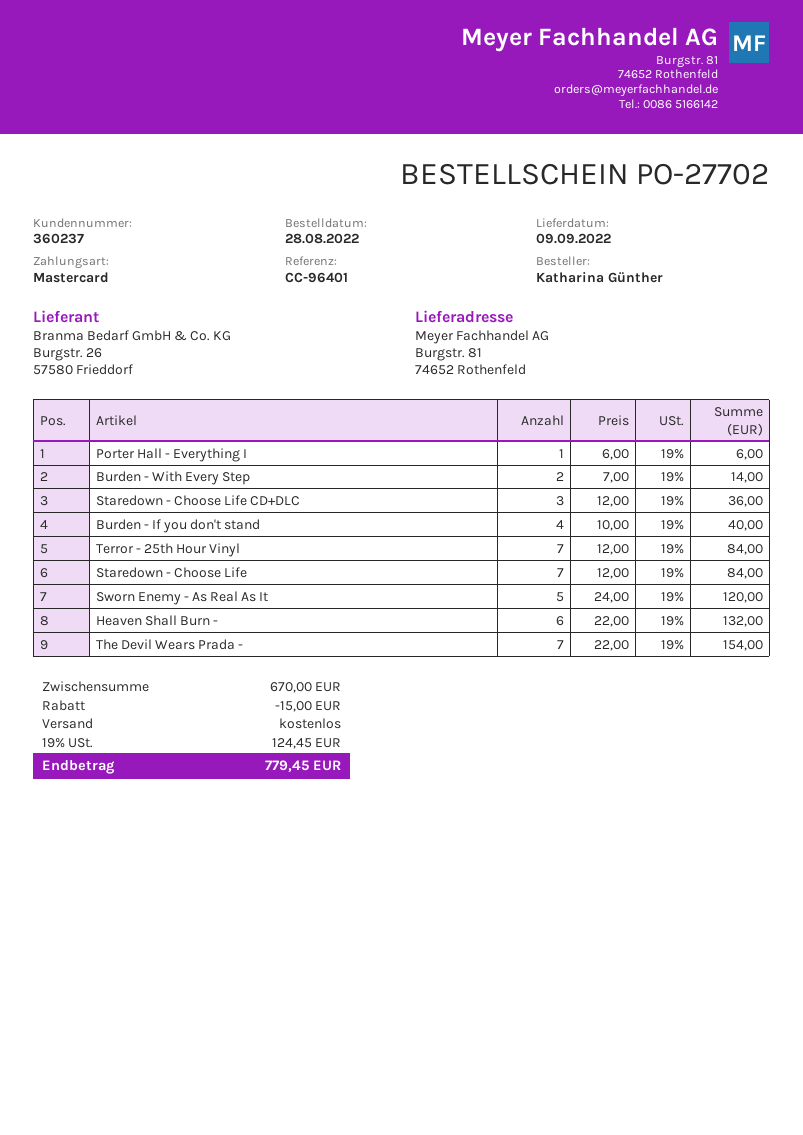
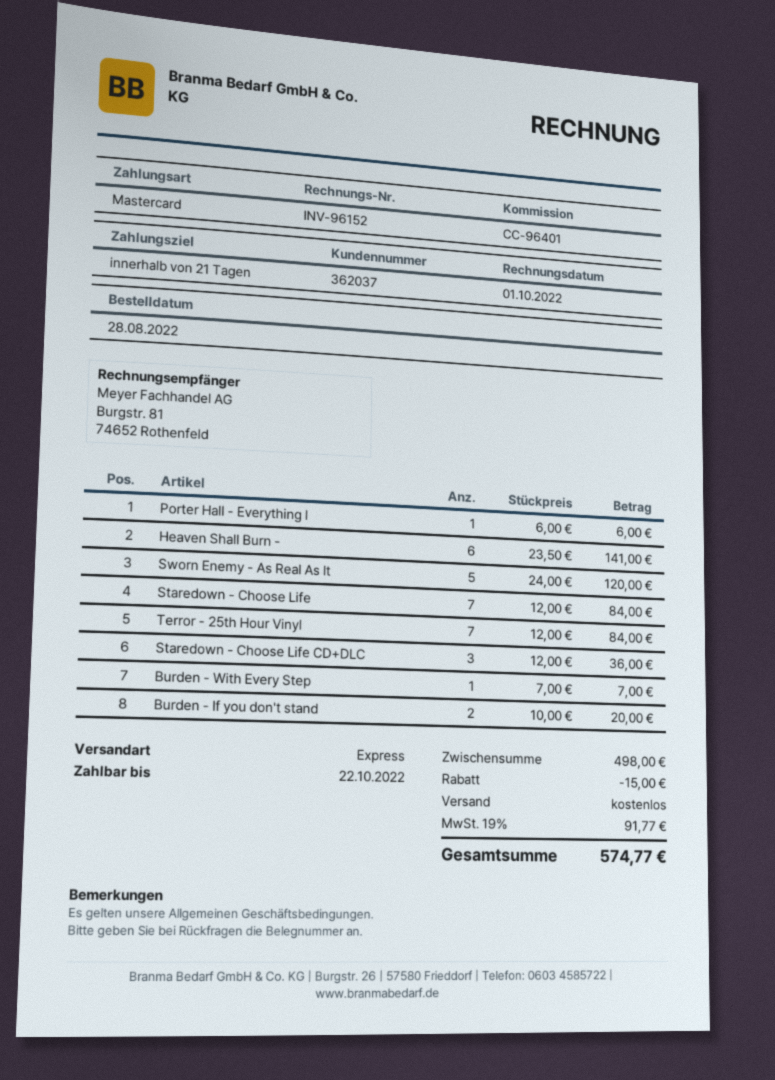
customer number: 360237 -> 362037
Burden - With Every Step: 2 x 7.00 = 14.00 -> 1 x 7.00 = 7.00
Burden - If you don't stand: 4 x 10.00 = 40.00 -> 2 x 10.00 = 20.00
Heaven Shall Burn -: 6 x 22.00 = 132.00 -> 6 x 23.50 = 141.00
The Devil Wears Prada -: 7 x 22.00 = 154.00 -> none
subtotal: 670.00 -> 498.00
tax: 19% = 124.45 -> 19% = 91.77
total: 779.45 -> 574.77

